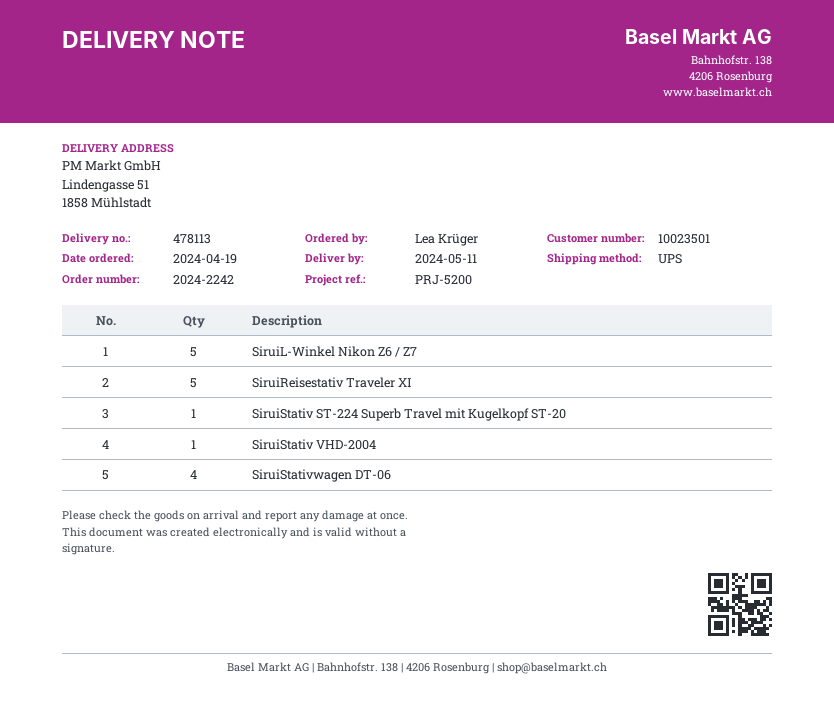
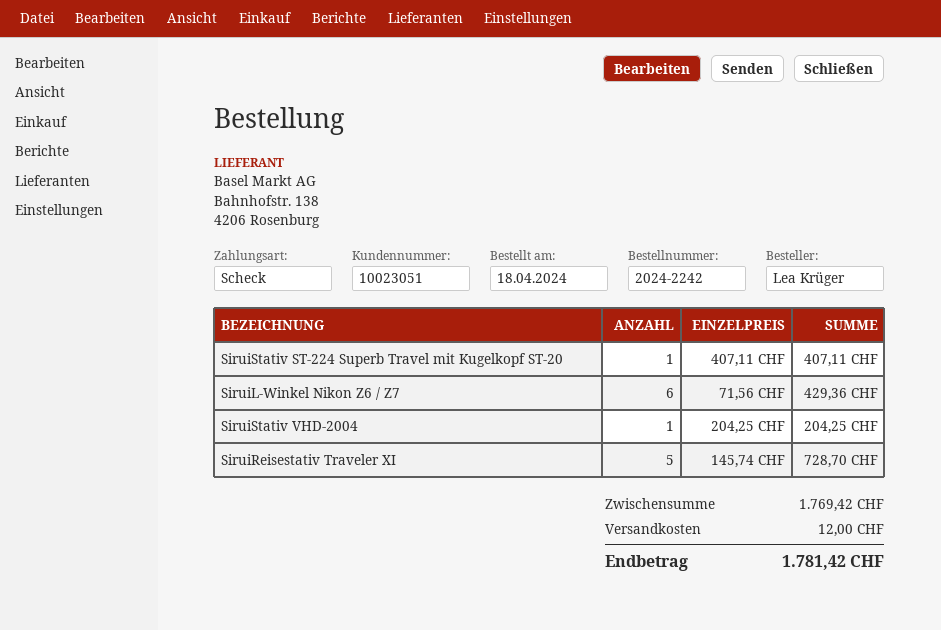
order date: 2024-04-19 -> 2024-04-18
customer number: 10023501 -> 10023051
SiruiL-Winkel Nikon Z6 / Z7: 5 -> 6
SiruiStativwagen DT-06: 4 -> none

